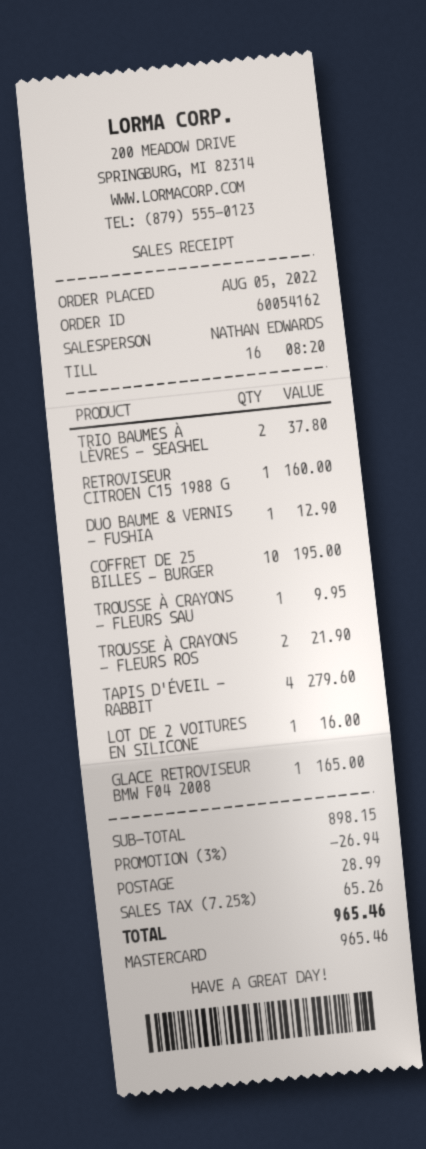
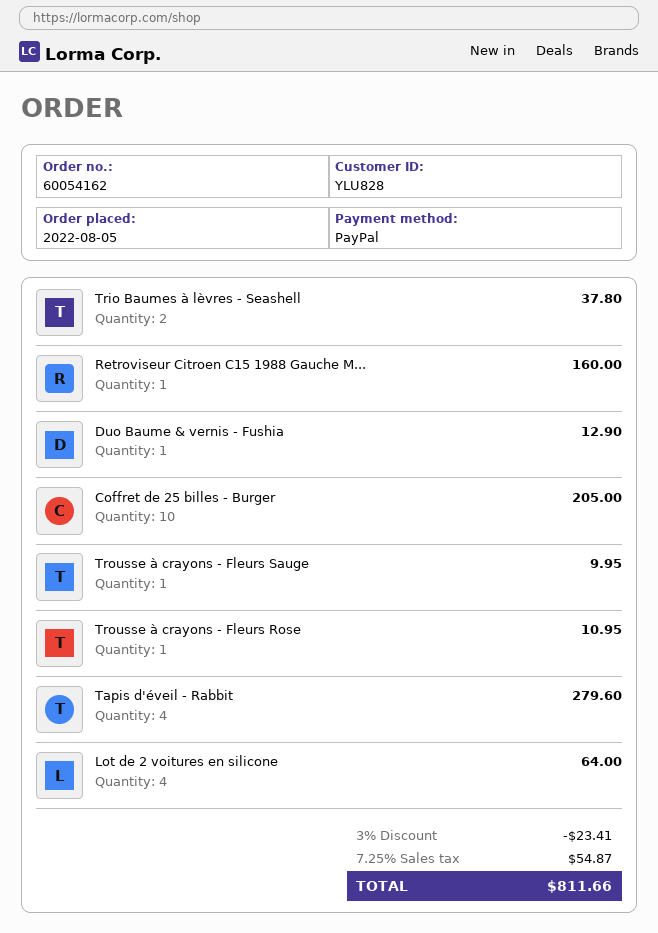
payment method: Mastercard -> PayPal
COFFRET DE 25 BILLES - BURGER: 10 for 195.00 -> 10 for 205.00
TROUSSE À CRAYONS - FLEURS ROS: 2 for 21.90 -> 1 for 10.95
LOT DE 2 VOITURES EN SILICONE: 1 for 16.00 -> 4 for 64.00
GLACE RETROVISEUR BMW F04 2008: 1 for 165.00 -> none
discount: 3% = 26.94 -> 3% = 23.41
shipping: 28.99 -> none
tax: 7.25% = 65.26 -> 7.25% = 54.87
total: 965.46 -> 811.66

